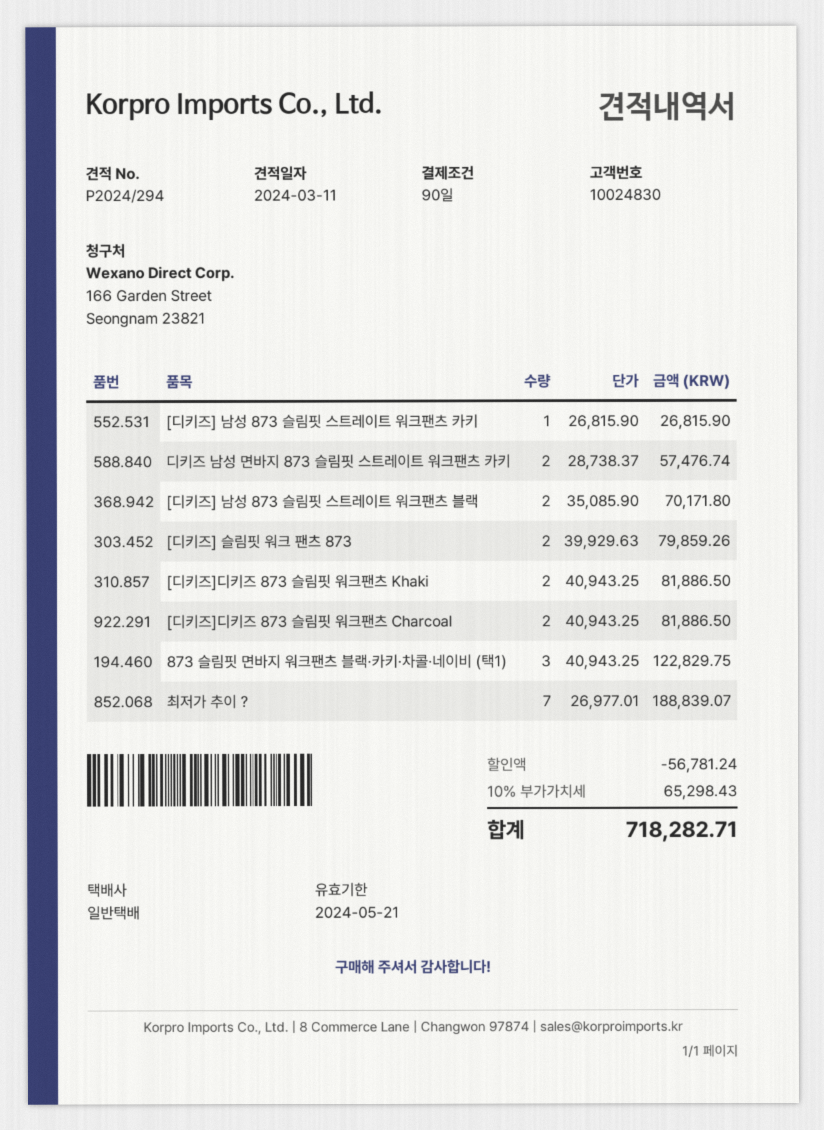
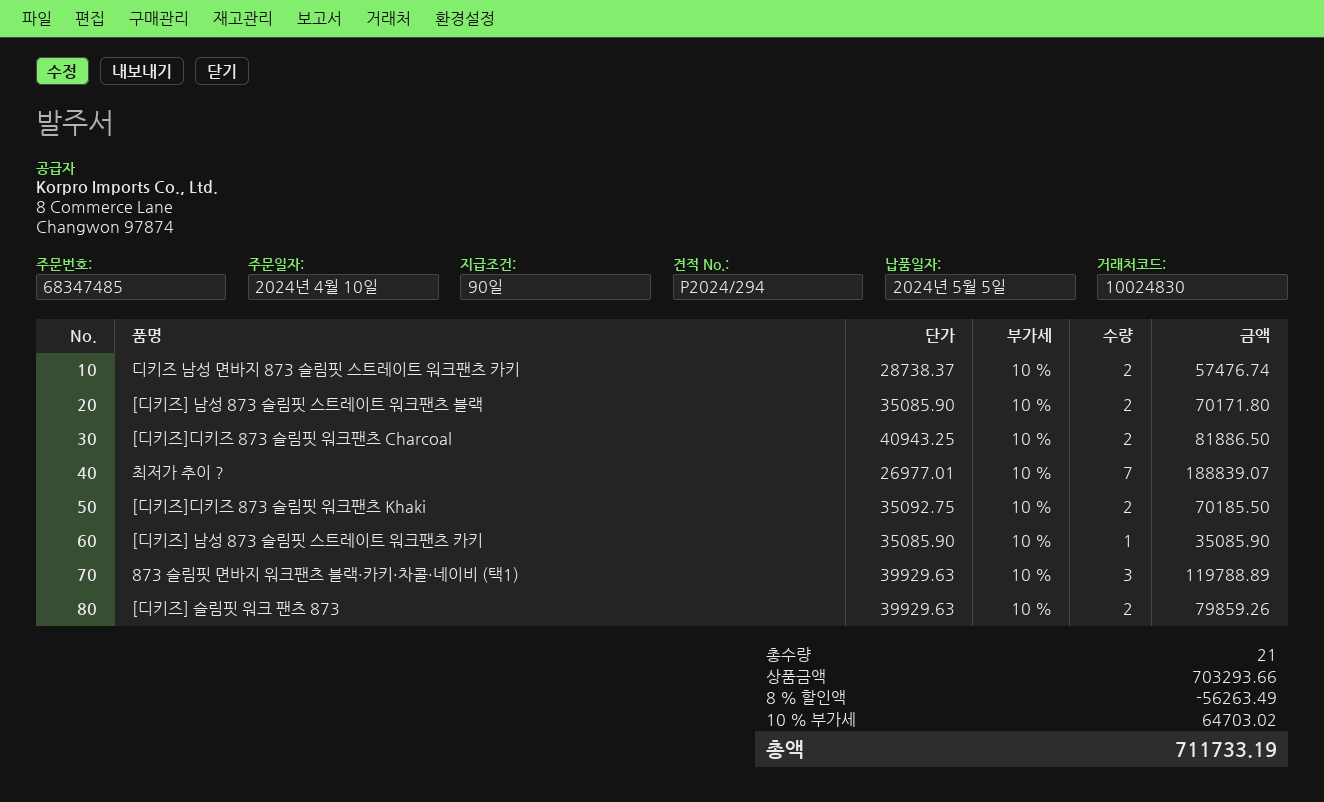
[디키즈] 남성 873 슬림핏 스트레이트 워크팬츠 카키: 1 x 26815.90 = 26815.90 -> 1 x 35085.90 = 35085.90
[디키즈]디키즈 873 슬림핏 워크팬츠 Khaki: 2 x 40943.25 = 81886.50 -> 2 x 35092.75 = 70185.50
873 슬림핏 면바지 워크팬츠 블랙·카키·차콜·네이비 (택1): 3 x 40943.25 = 122829.75 -> 3 x 39929.63 = 119788.89
discount: 56781.24 -> 56263.49
tax: 10% = 65298.43 -> 10% = 64703.02
total: 718282.71 -> 711733.19

